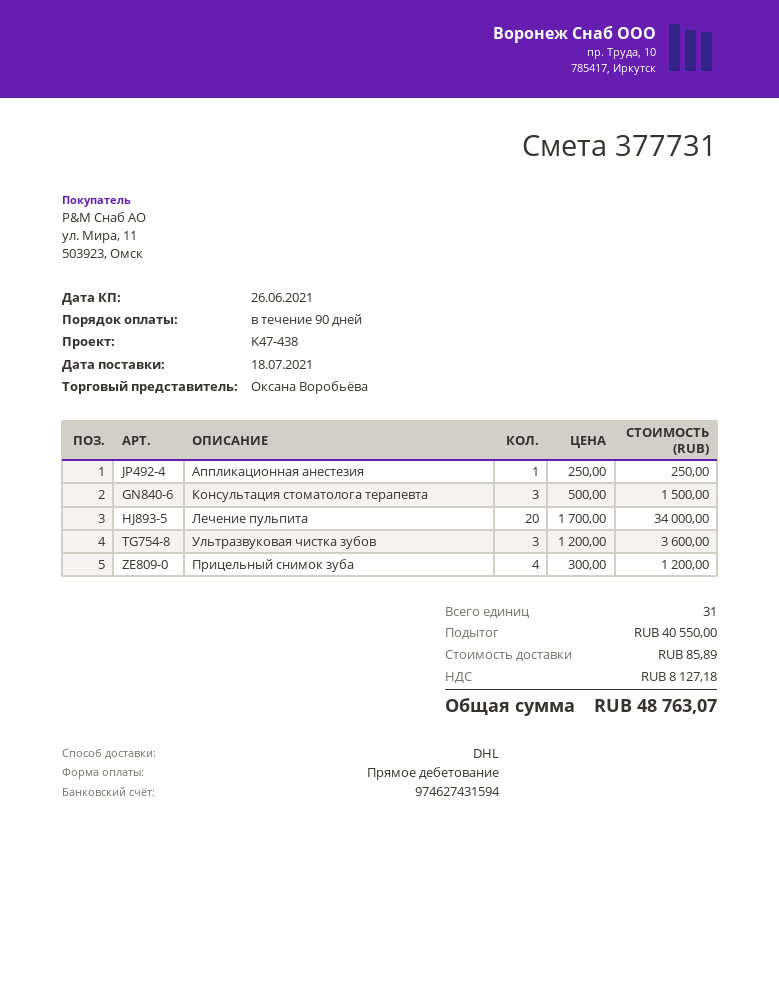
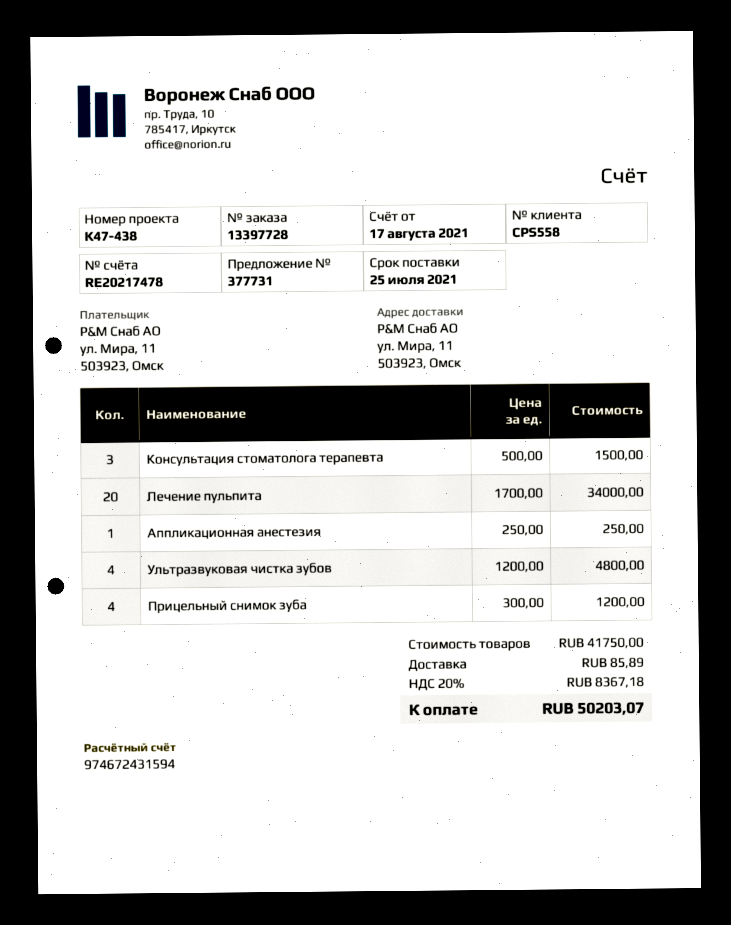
delivery date: 2021-07-18 -> 2021-07-25
bank account: 974627431594 -> 974672431594
Ультразвуковая чистка зубов: 3 x 1200.00 = 3600.00 -> 4 x 1200.00 = 4800.00
subtotal: 40550.00 -> 41750.00
tax: 8127.18 -> 8367.18
total: 48763.07 -> 50203.07

